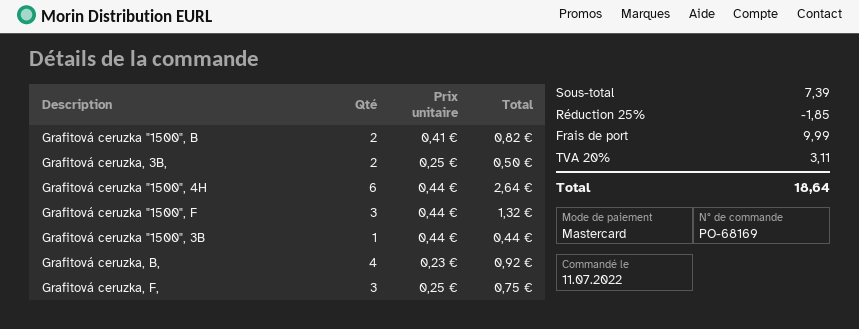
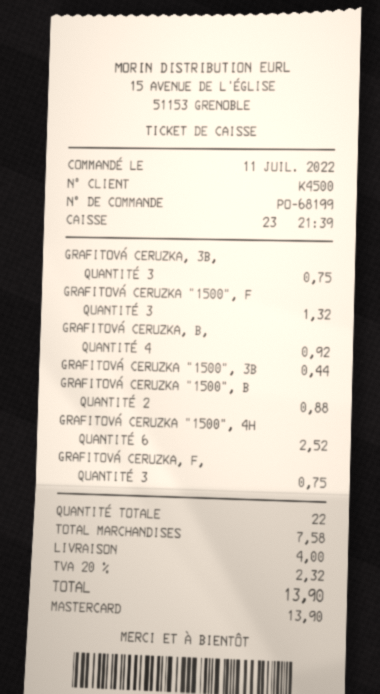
order number: PO-68169 -> PO-68199
Grafitová ceruzka "1500", B: 2 for 0.82 -> 2 for 0.88
Grafitová ceruzka, 3B,: 2 for 0.50 -> 3 for 0.75
Grafitová ceruzka "1500", 4H: 6 for 2.64 -> 6 for 2.52
subtotal: 7.39 -> 7.58
discount: 25% = 1.85 -> none
shipping: 9.99 -> 4.00
tax: 20% = 3.11 -> 20% = 2.32
total: 18.64 -> 13.90

